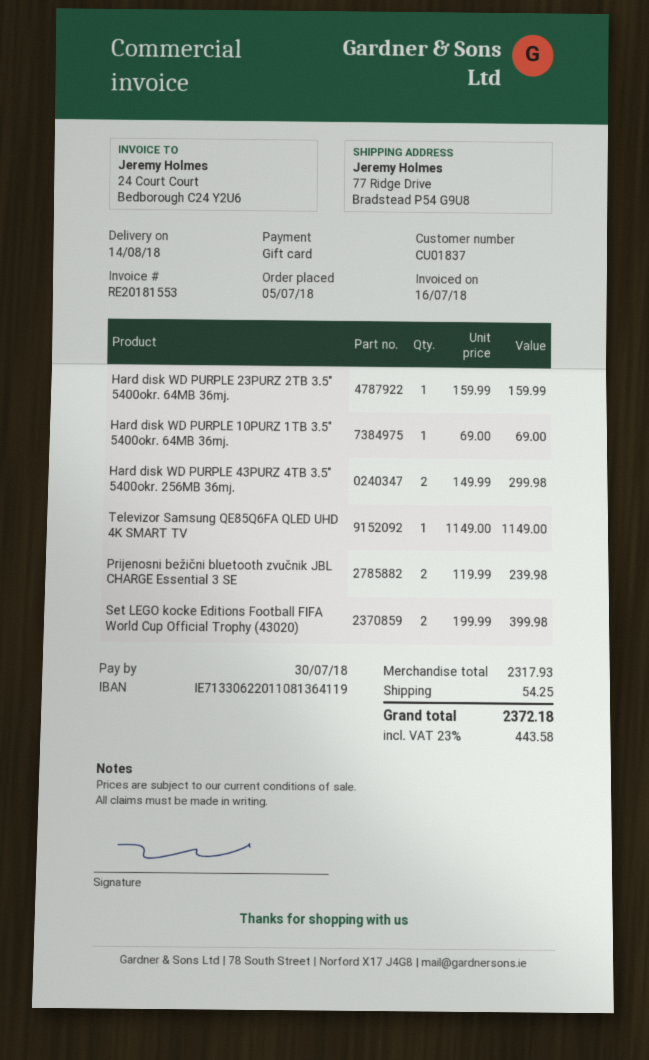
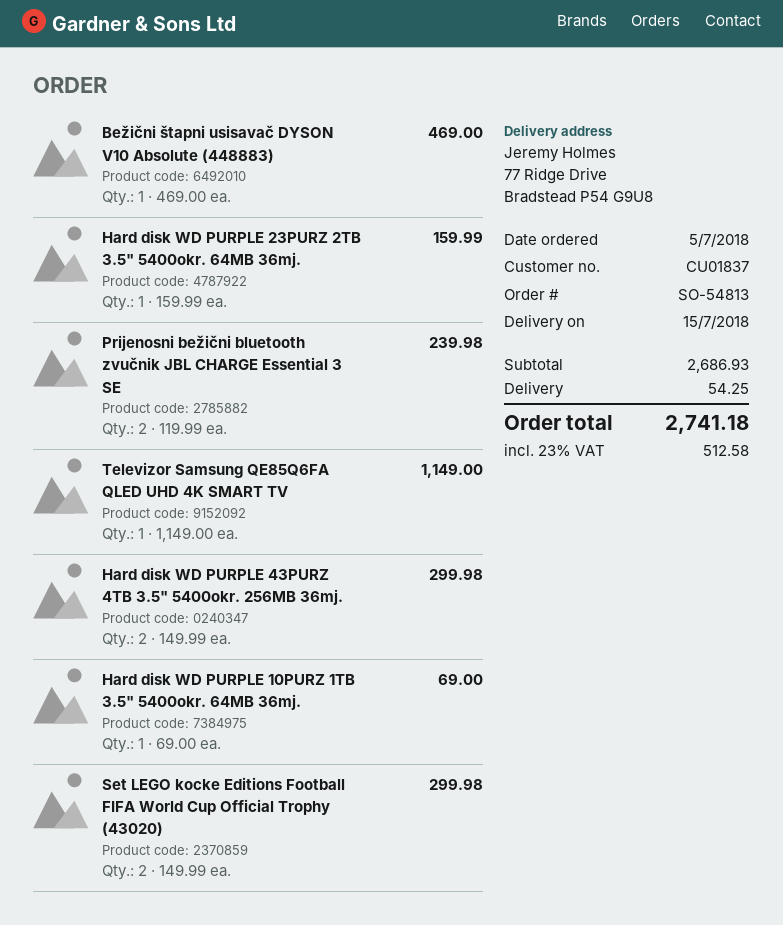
delivery date: 2018-08-14 -> 2018-07-15
Set LEGO kocke Editions Football FIFA World Cup Official Trophy (43020): 2 x 199.99 = 399.98 -> 2 x 149.99 = 299.98
Bežični štapni usisavač DYSON V10 Absolute (448883): none -> 1 x 469.00 = 469.00
subtotal: 2317.93 -> 2686.93
tax: 23% = 443.58 -> 23% = 512.58
total: 2372.18 -> 2741.18

